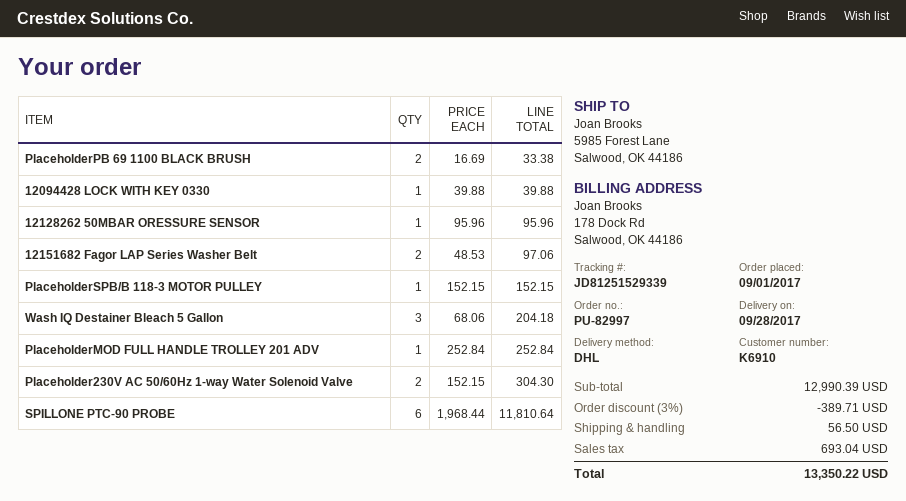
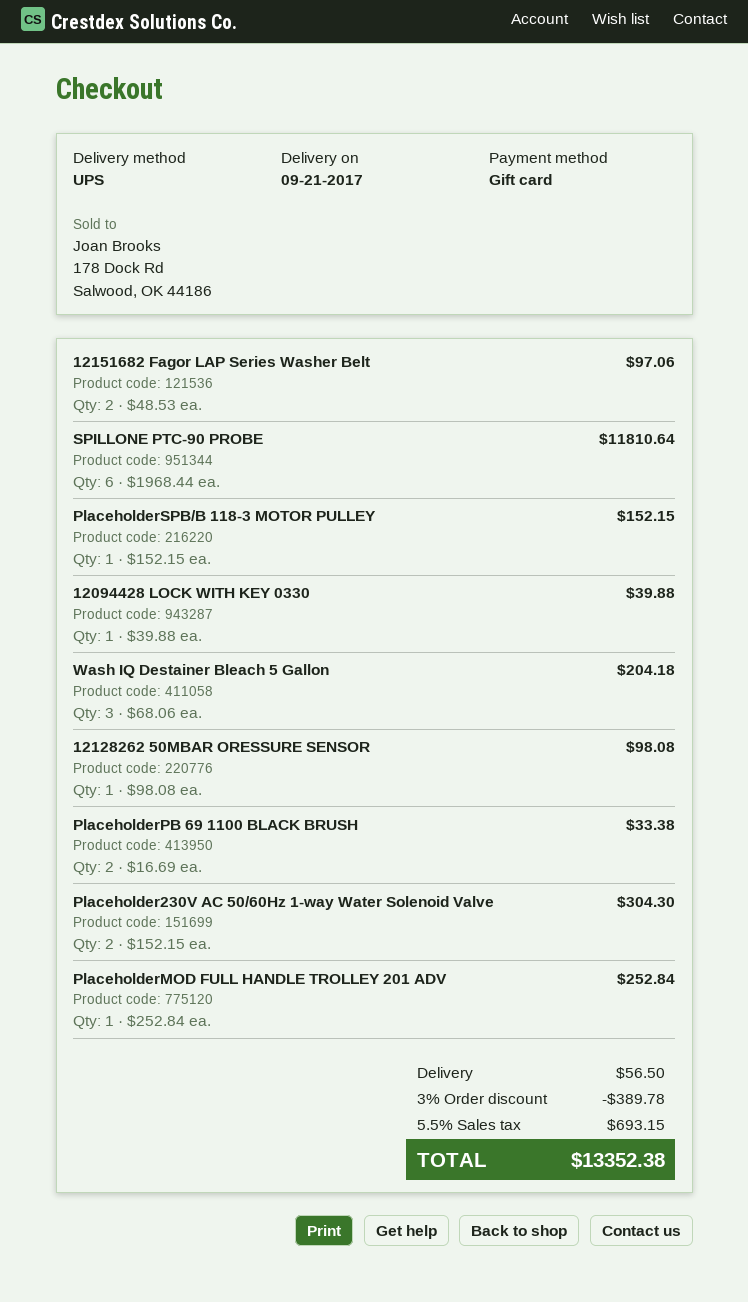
delivery date: 2017-09-28 -> 2017-09-21
shipping method: DHL -> UPS
12128262 50MBAR ORESSURE SENSOR: 1 x 95.96 = 95.96 -> 1 x 98.08 = 98.08
discount: 3% = 389.71 -> 3% = 389.78
tax: 693.04 -> 693.15
total: 13350.22 -> 13352.38

